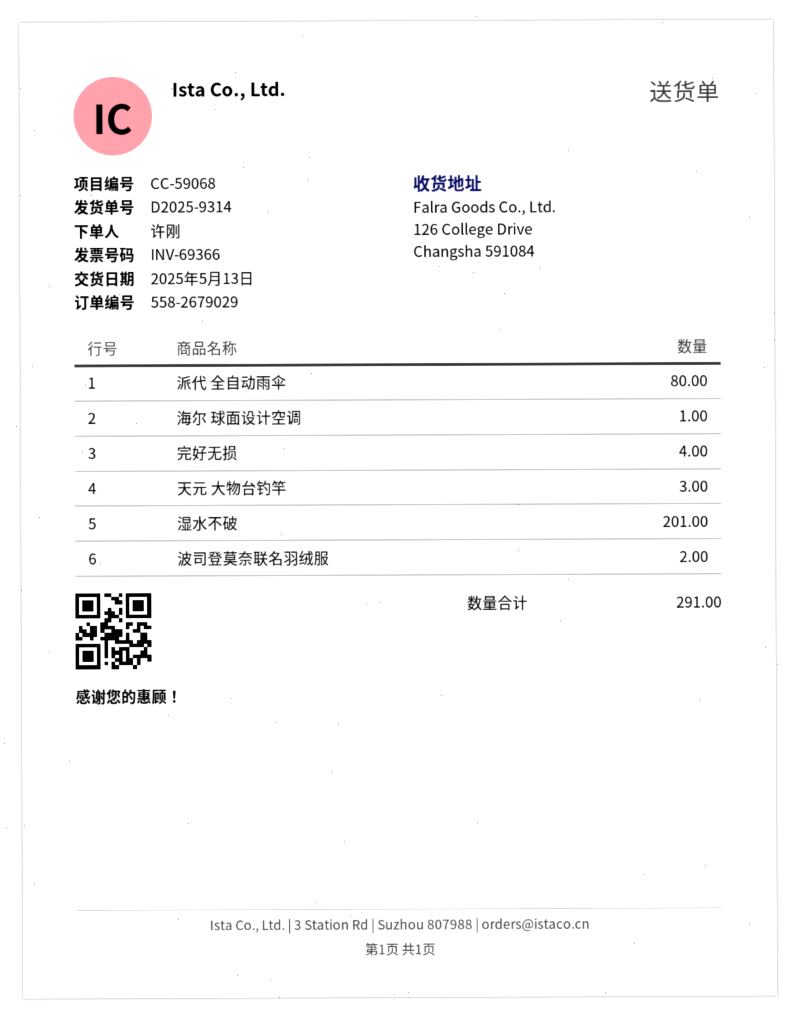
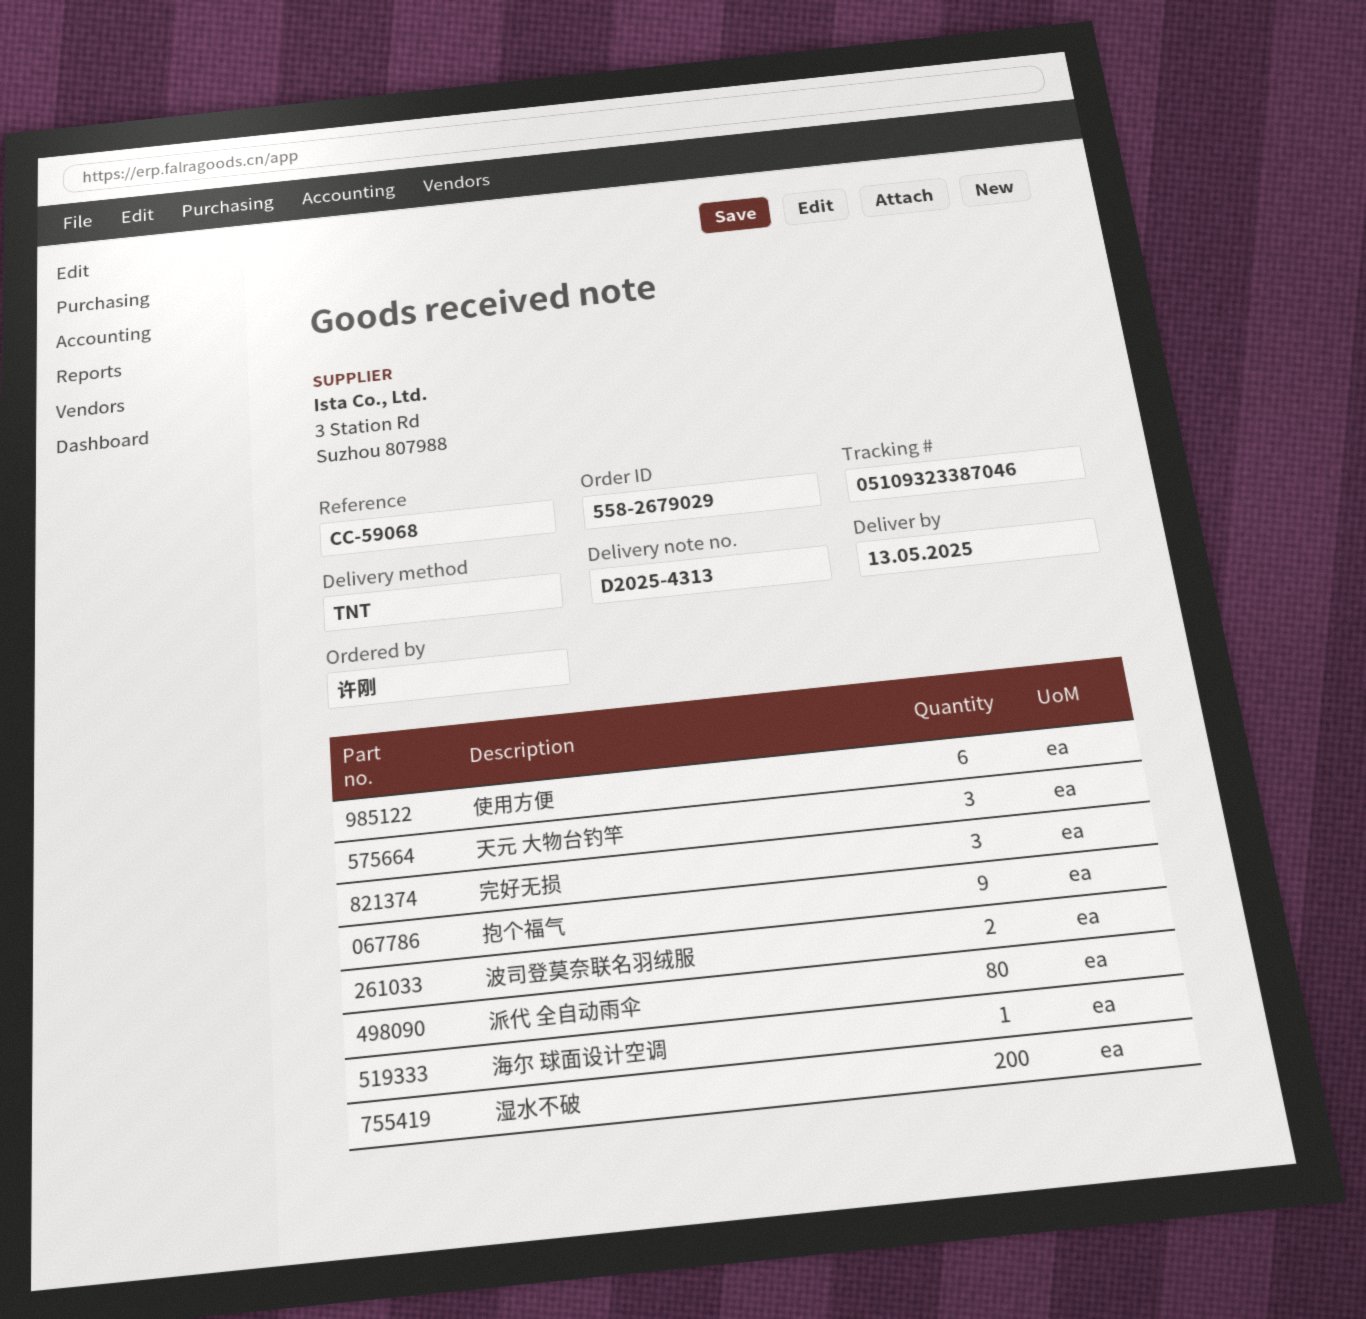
delivery note number: D2025-9314 -> D2025-4313
完好无损: 4 -> 3
湿水不破: 201 -> 200
使用方便: none -> 6
抱个福气: none -> 9

